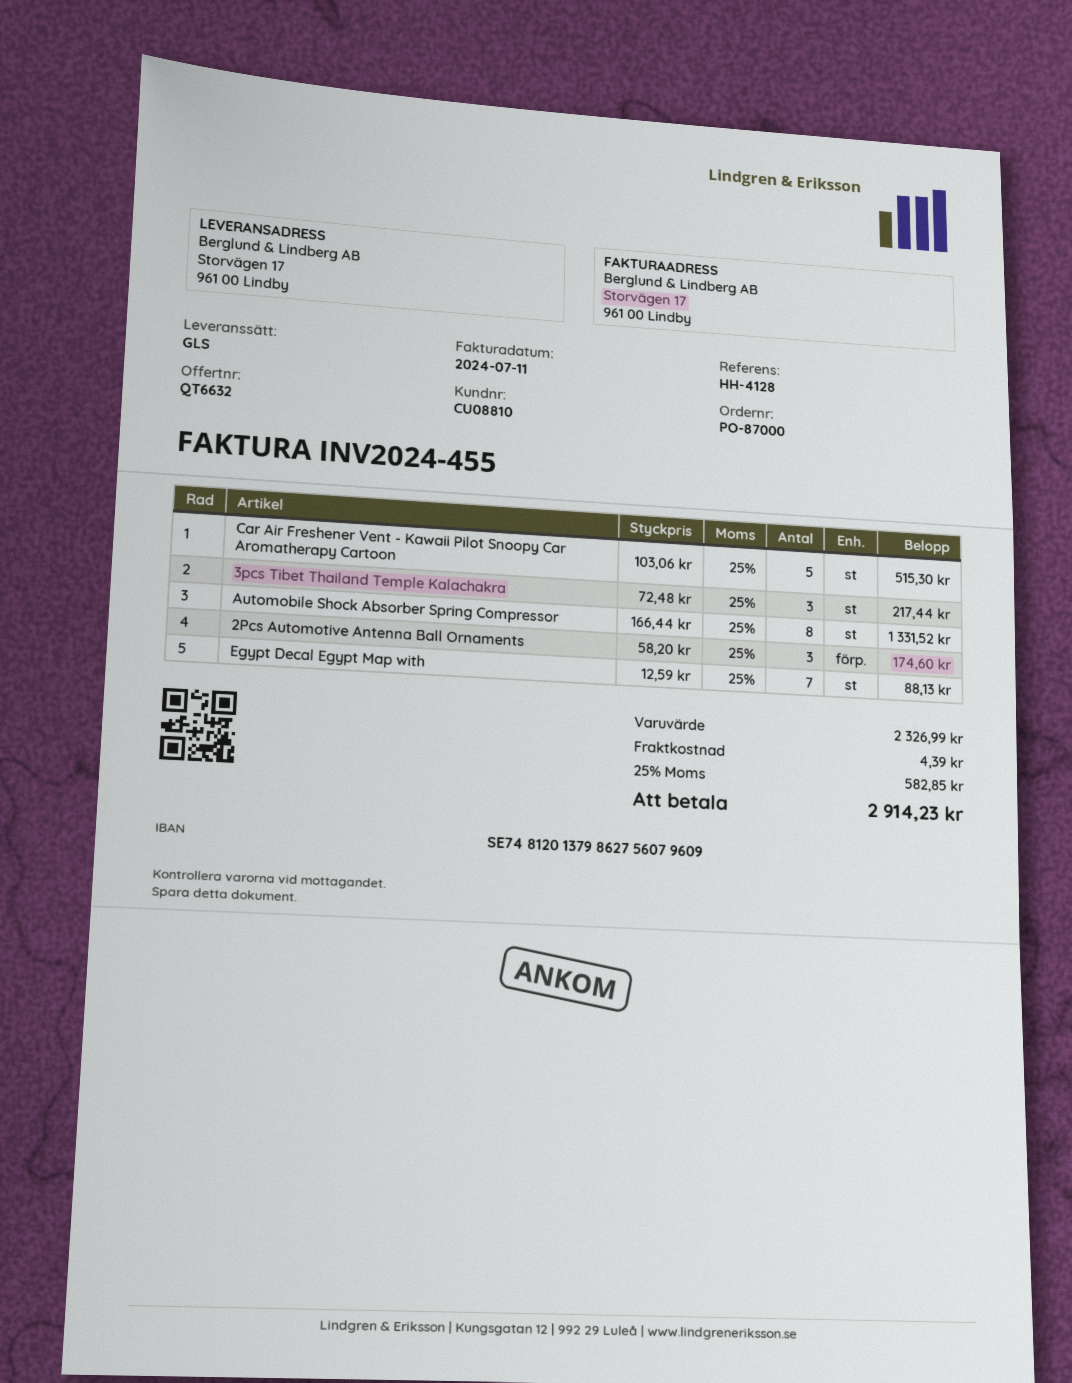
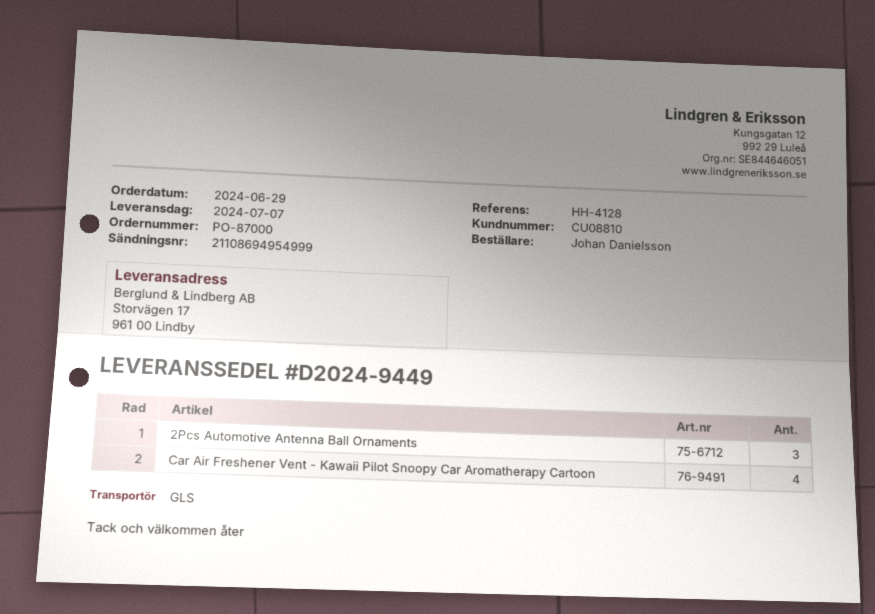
Car Air Freshener Vent - Kawaii Pilot Snoopy Car Aromatherapy Cartoon: 5 -> 4
3pcs Tibet Thailand Temple Kalachakra: 3 -> none
Automobile Shock Absorber Spring Compressor: 8 -> none
Egypt Decal Egypt Map with: 7 -> none

